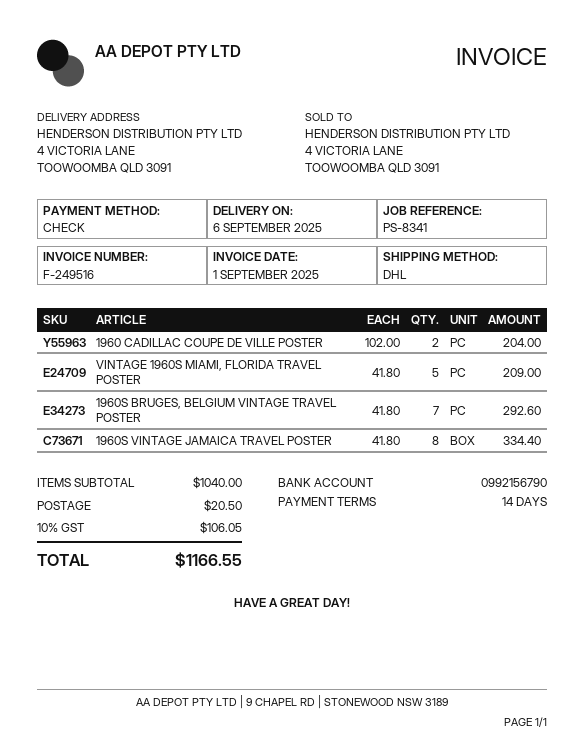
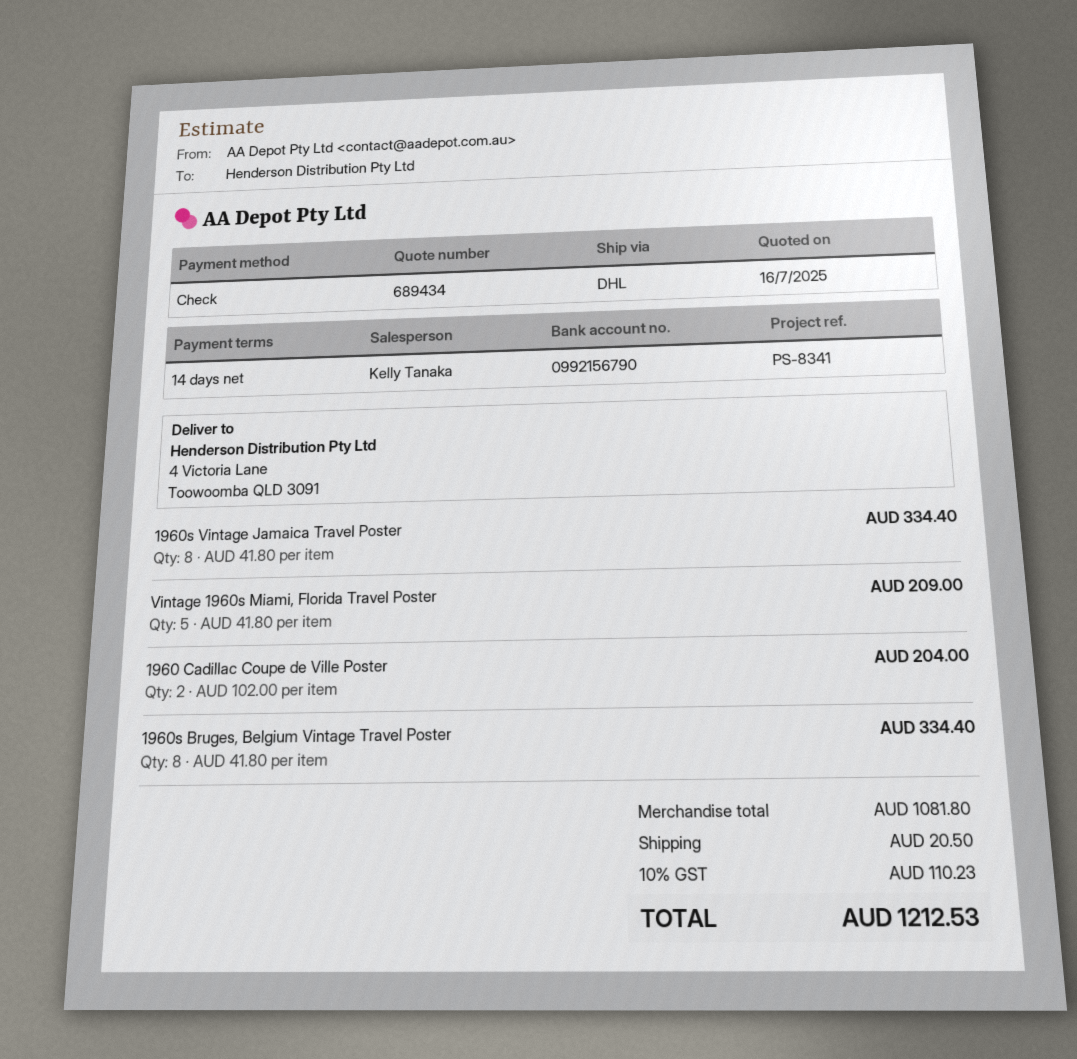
1960S BRUGES, BELGIUM VINTAGE TRAVEL POSTER: 7 x 41.80 = 292.60 -> 8 x 41.80 = 334.40
subtotal: 1040.00 -> 1081.80
tax: 10% = 106.05 -> 10% = 110.23
total: 1166.55 -> 1212.53

